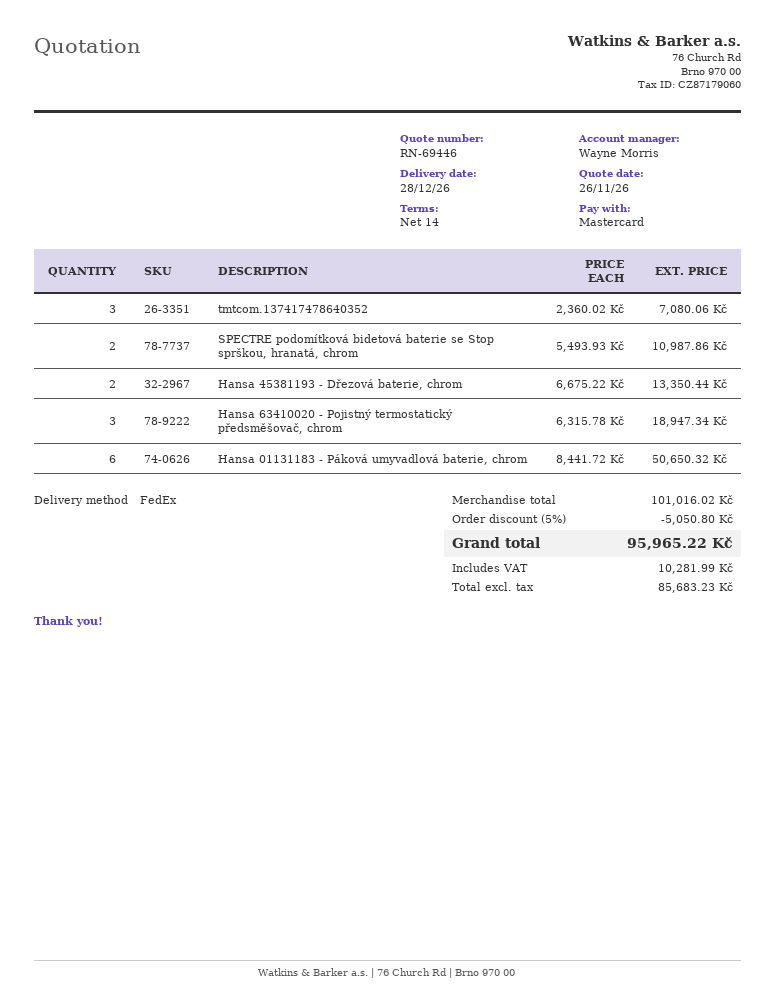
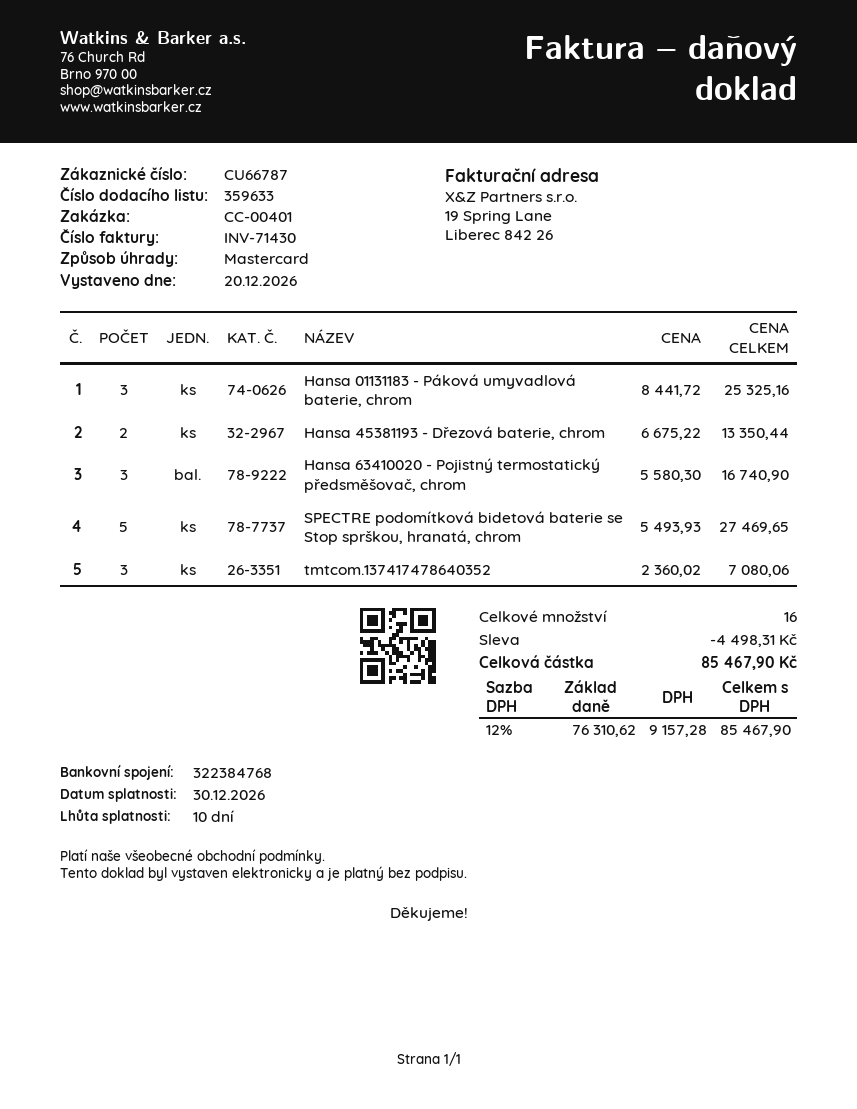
payment terms: 14 days -> 10 days
SPECTRE podomítková bidetová baterie se Stop sprškou, hranatá, chrom: 2 x 5493.93 = 10987.86 -> 5 x 5493.93 = 27469.65
Hansa 63410020 - Pojistný termostatický předsměšovač, chrom: 3 x 6315.78 = 18947.34 -> 3 x 5580.30 = 16740.90
Hansa 01131183 - Páková umyvadlová baterie, chrom: 6 x 8441.72 = 50650.32 -> 3 x 8441.72 = 25325.16
discount: 5050.80 -> 4498.31
net: 85683.23 -> 76310.62
tax: 10281.99 -> 9157.28
total: 95965.22 -> 85467.90

